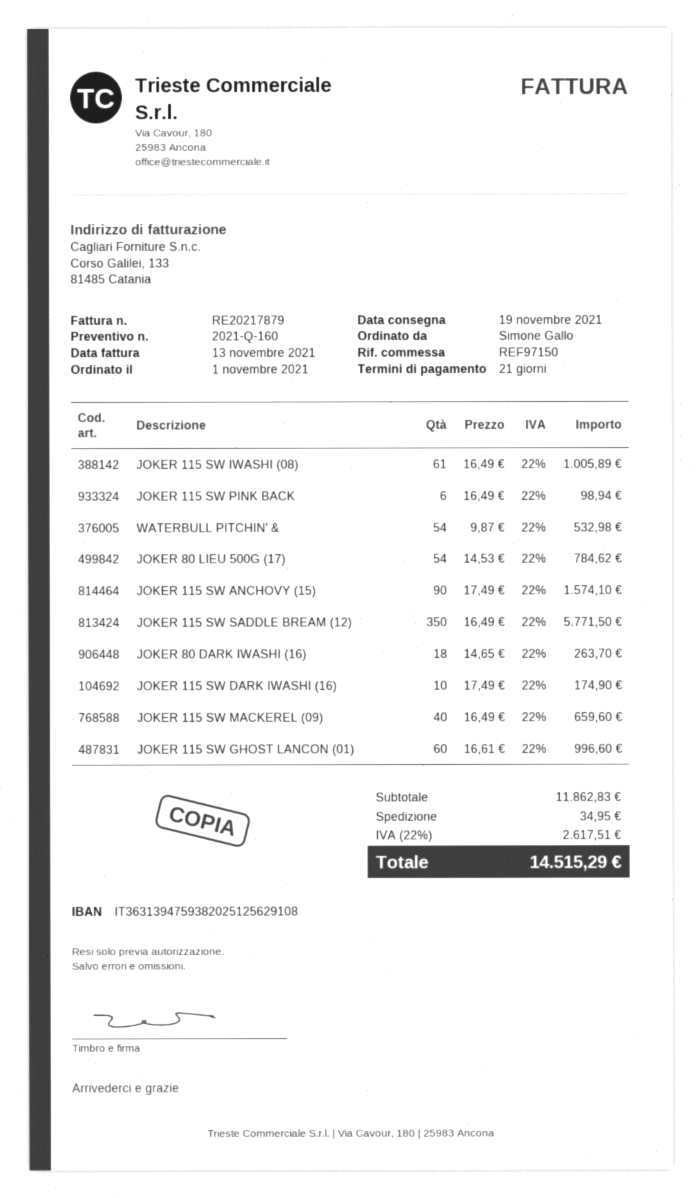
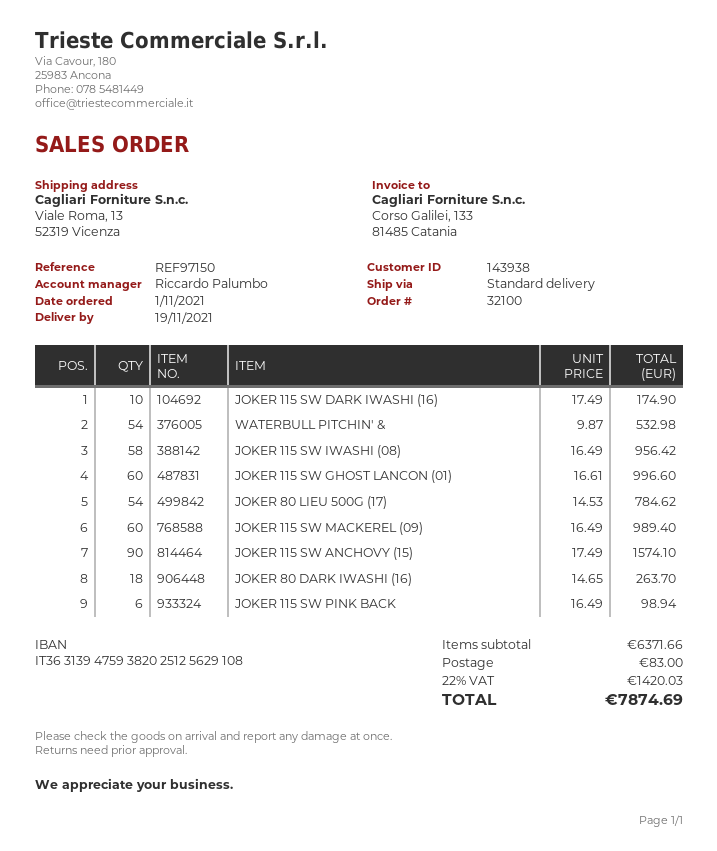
JOKER 115 SW IWASHI (08): 61 x 16.49 = 1005.89 -> 58 x 16.49 = 956.42
JOKER 115 SW SADDLE BREAM (12): 350 x 16.49 = 5771.50 -> none
JOKER 115 SW MACKEREL (09): 40 x 16.49 = 659.60 -> 60 x 16.49 = 989.40
subtotal: 11862.83 -> 6371.66
shipping: 34.95 -> 83.00
tax: 22% = 2617.51 -> 22% = 1420.03
total: 14515.29 -> 7874.69

